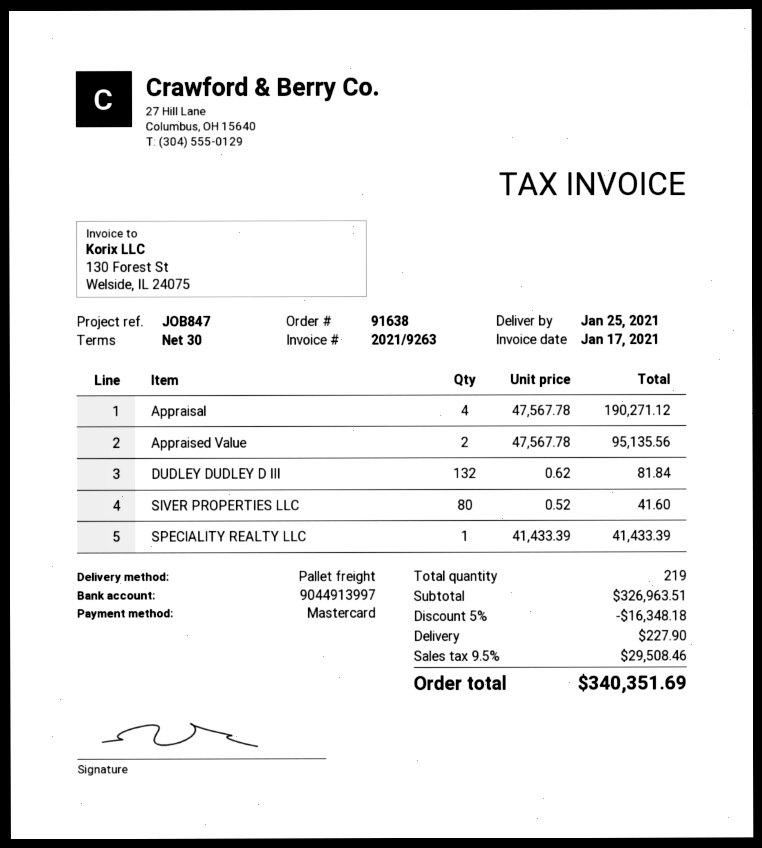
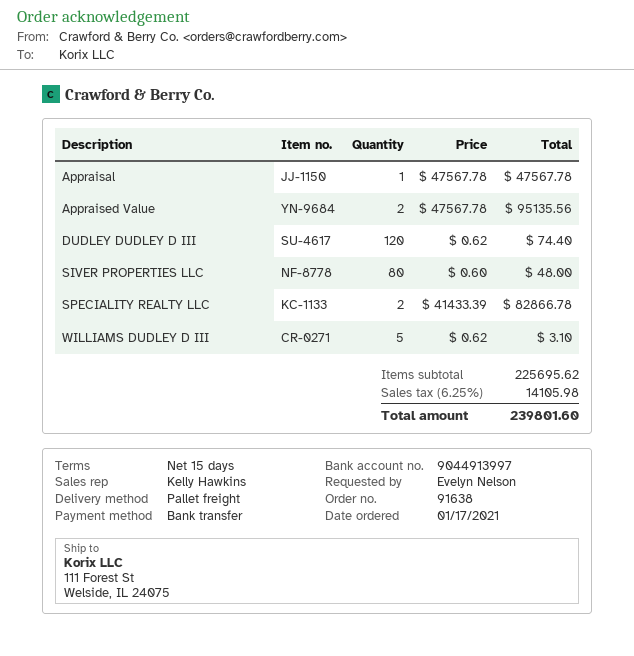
payment terms: 30 days -> 15 days
payment method: Mastercard -> bank transfer
Appraisal: 4 x 47567.78 = 190271.12 -> 1 x 47567.78 = 47567.78
DUDLEY DUDLEY D III: 132 x 0.62 = 81.84 -> 120 x 0.62 = 74.40
SIVER PROPERTIES LLC: 80 x 0.52 = 41.60 -> 80 x 0.60 = 48.00
SPECIALITY REALTY LLC: 1 x 41433.39 = 41433.39 -> 2 x 41433.39 = 82866.78
WILLIAMS DUDLEY D III: none -> 5 x 0.62 = 3.10
subtotal: 326963.51 -> 225695.62
discount: 5% = 16348.18 -> none
shipping: 227.90 -> none
tax: 9.5% = 29508.46 -> 6.25% = 14105.98
total: 340351.69 -> 239801.60

